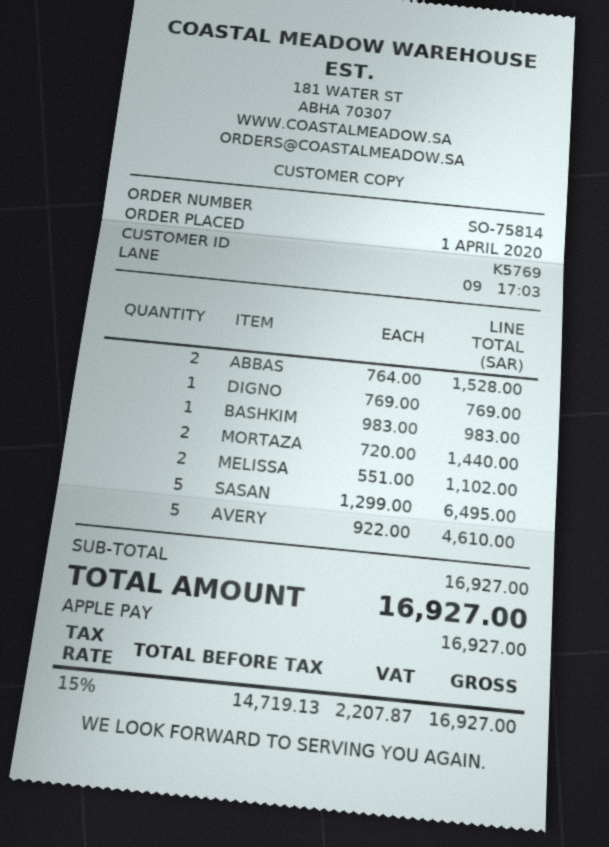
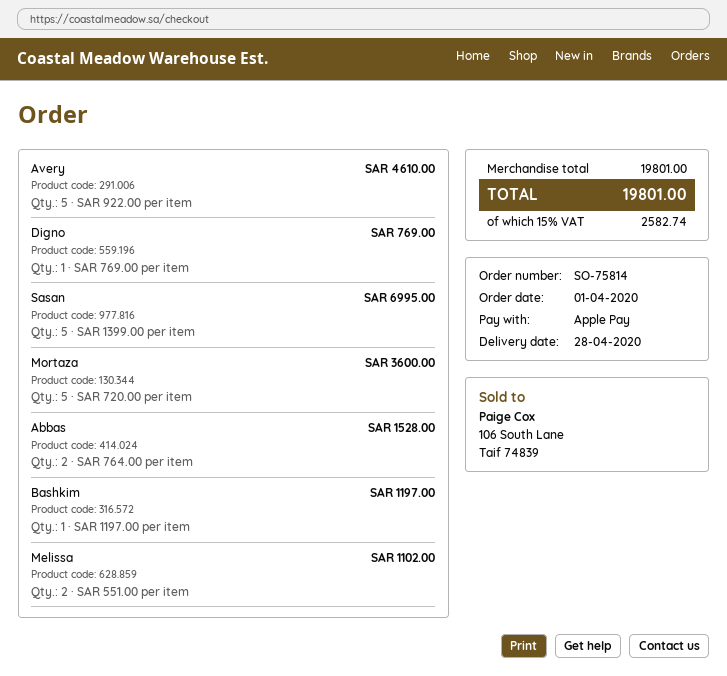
BASHKIM: 1 x 983.00 = 983.00 -> 1 x 1197.00 = 1197.00
MORTAZA: 2 x 720.00 = 1440.00 -> 5 x 720.00 = 3600.00
SASAN: 5 x 1299.00 = 6495.00 -> 5 x 1399.00 = 6995.00
subtotal: 16927.00 -> 19801.00
tax: 15% = 2207.87 -> 15% = 2582.74
total: 16927.00 -> 19801.00

